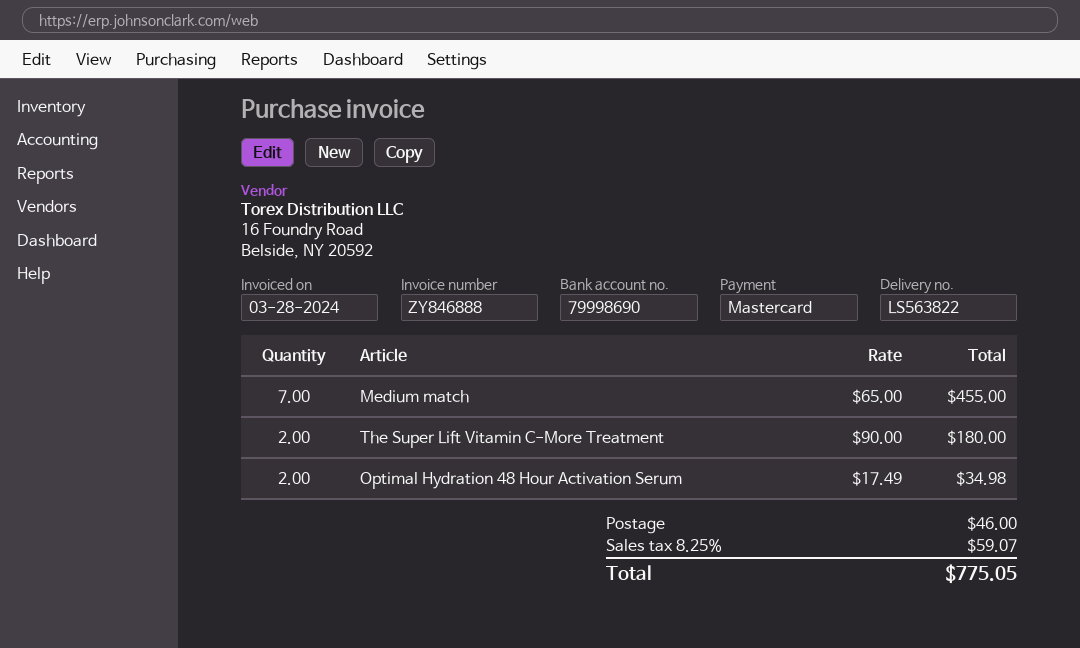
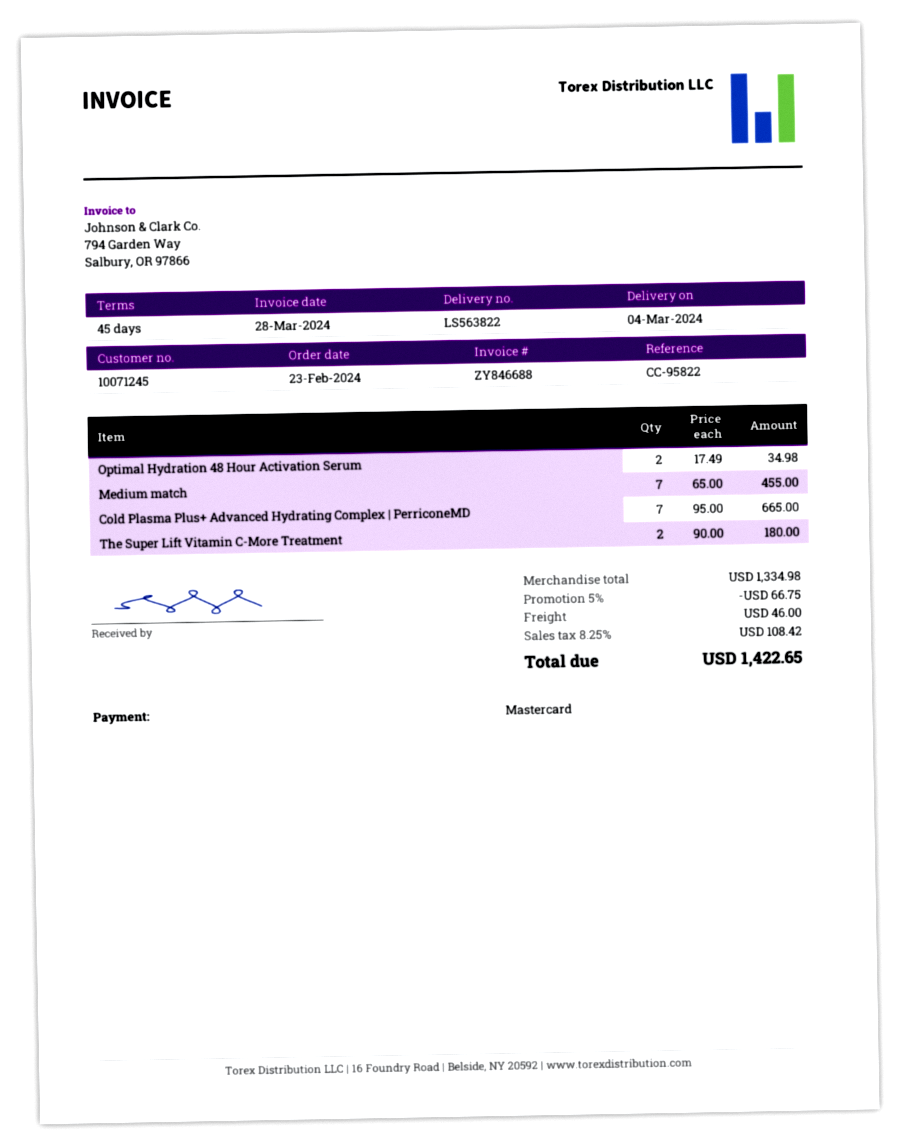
invoice number: ZY846888 -> ZY846688
Cold Plasma Plus+ Advanced Hydrating Complex | PerriconeMD: none -> 7 x 95.00 = 665.00
discount: none -> 5% = 66.75
tax: 8.25% = 59.07 -> 8.25% = 108.42
total: 775.05 -> 1422.65

